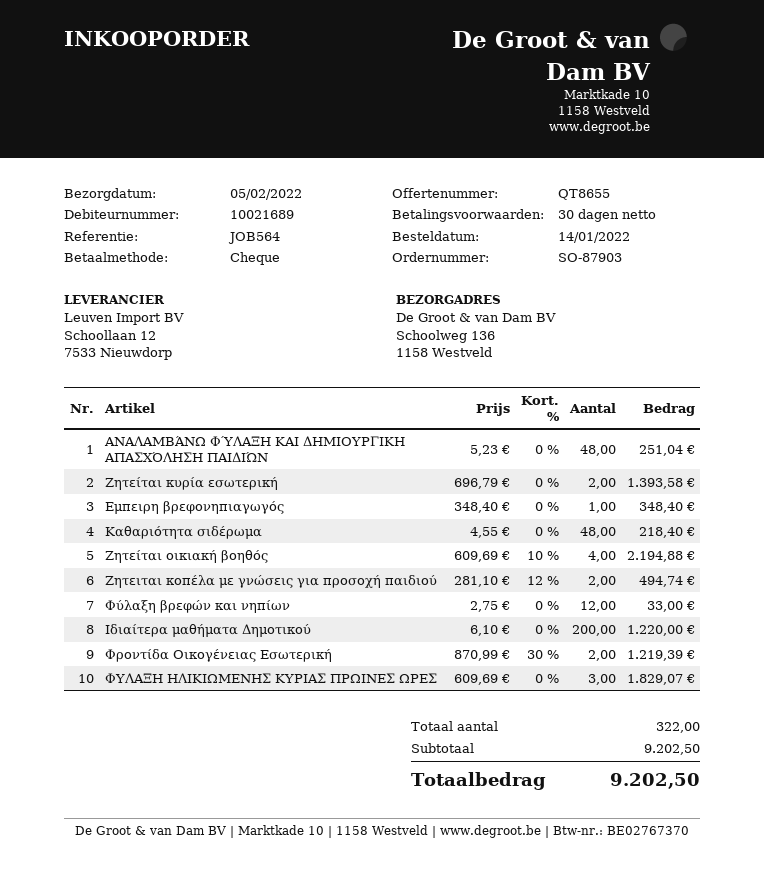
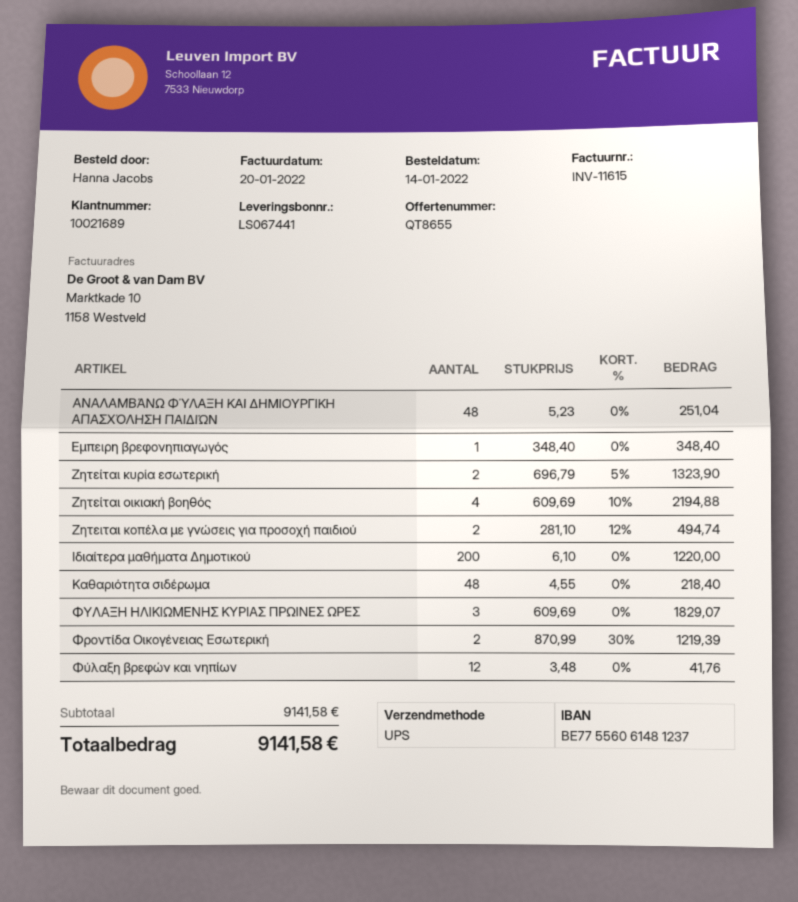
Ζητείται κυρία εσωτερική: 2 x 696.79 = 1393.58 -> 2 x 696.79 - 5% = 1323.90
Φύλαξη βρεφών και νηπίων: 12 x 2.75 = 33.00 -> 12 x 3.48 = 41.76
subtotal: 9202.50 -> 9141.58
total: 9202.50 -> 9141.58

